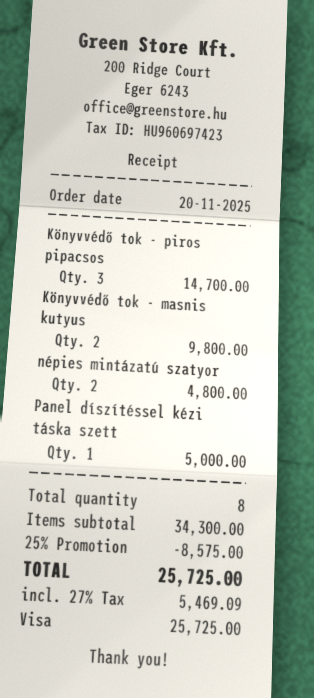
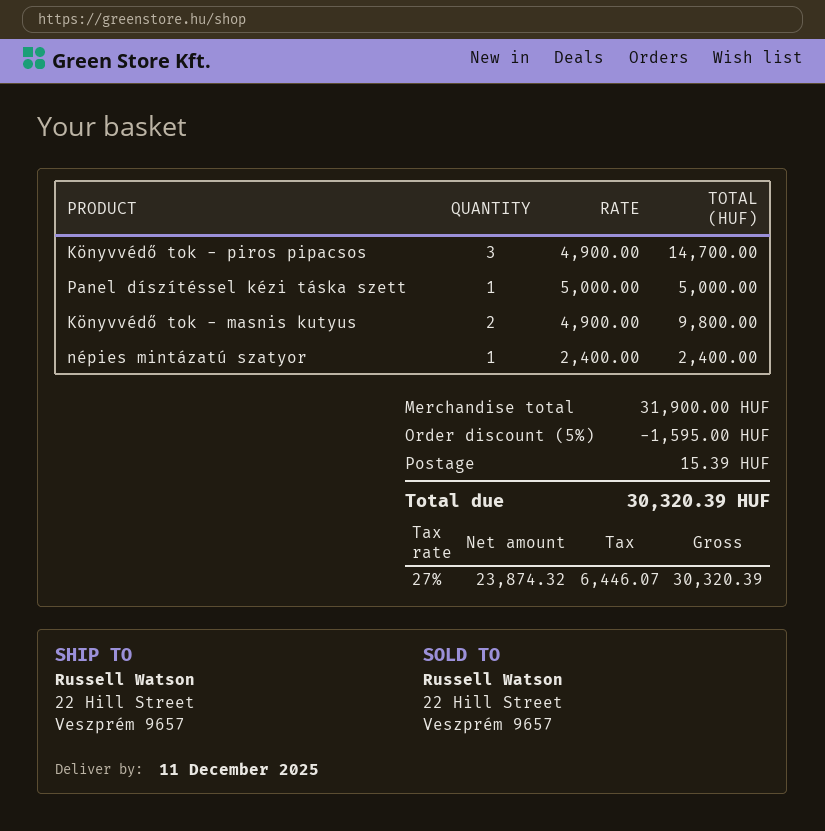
népies mintázatú szatyor: 2 for 4800.00 -> 1 for 2400.00
subtotal: 34300.00 -> 31900.00
discount: 25% = 8575.00 -> 5% = 1595.00
shipping: none -> 15.39
tax: 27% = 5469.09 -> 27% = 6446.07
total: 25725.00 -> 30320.39

